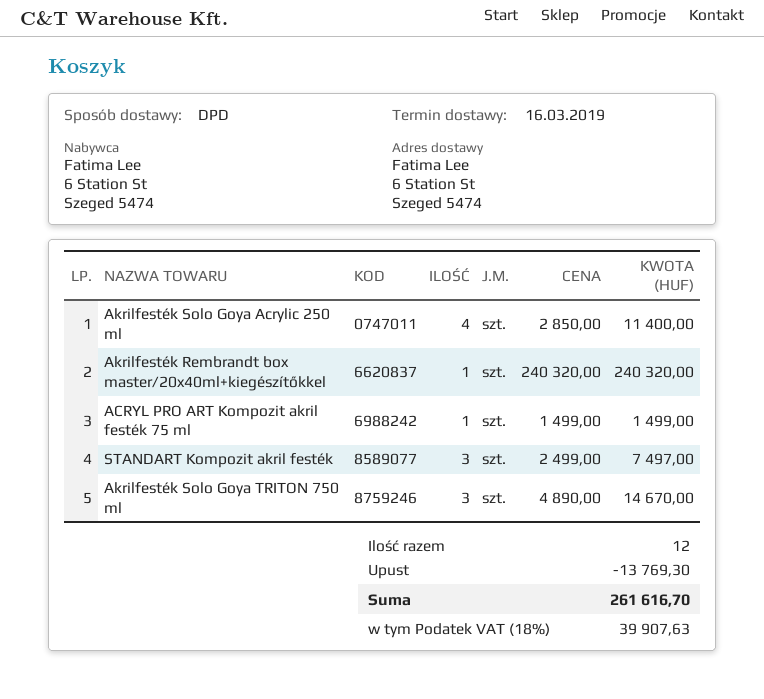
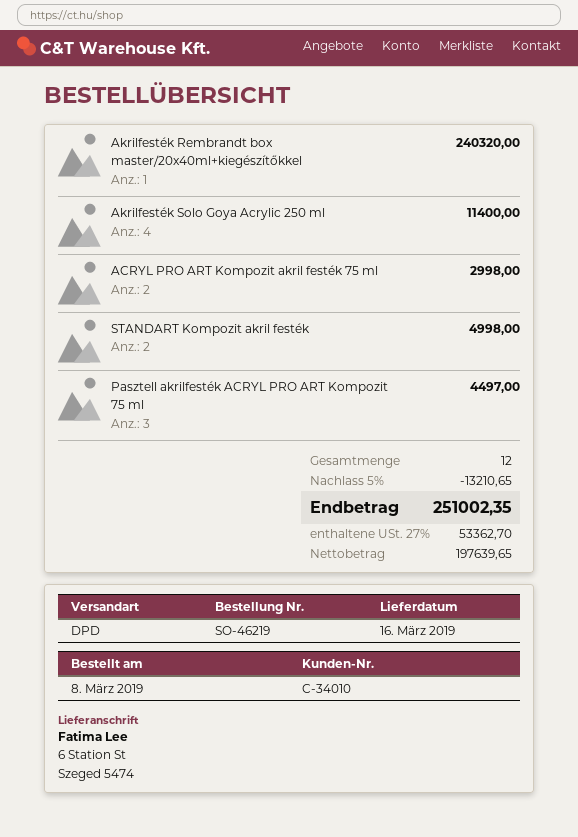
ACRYL PRO ART Kompozit akril festék 75 ml: 1 for 1499.00 -> 2 for 2998.00
STANDART Kompozit akril festék: 3 for 7497.00 -> 2 for 4998.00
Akrilfesték Solo Goya TRITON 750 ml: 3 for 14670.00 -> none
Pasztell akrilfesték ACRYL PRO ART Kompozit 75 ml: none -> 3 for 4497.00
discount: 13769.30 -> 13210.65
tax: 18% = 39907.63 -> 27% = 53362.70
total: 261616.70 -> 251002.35

